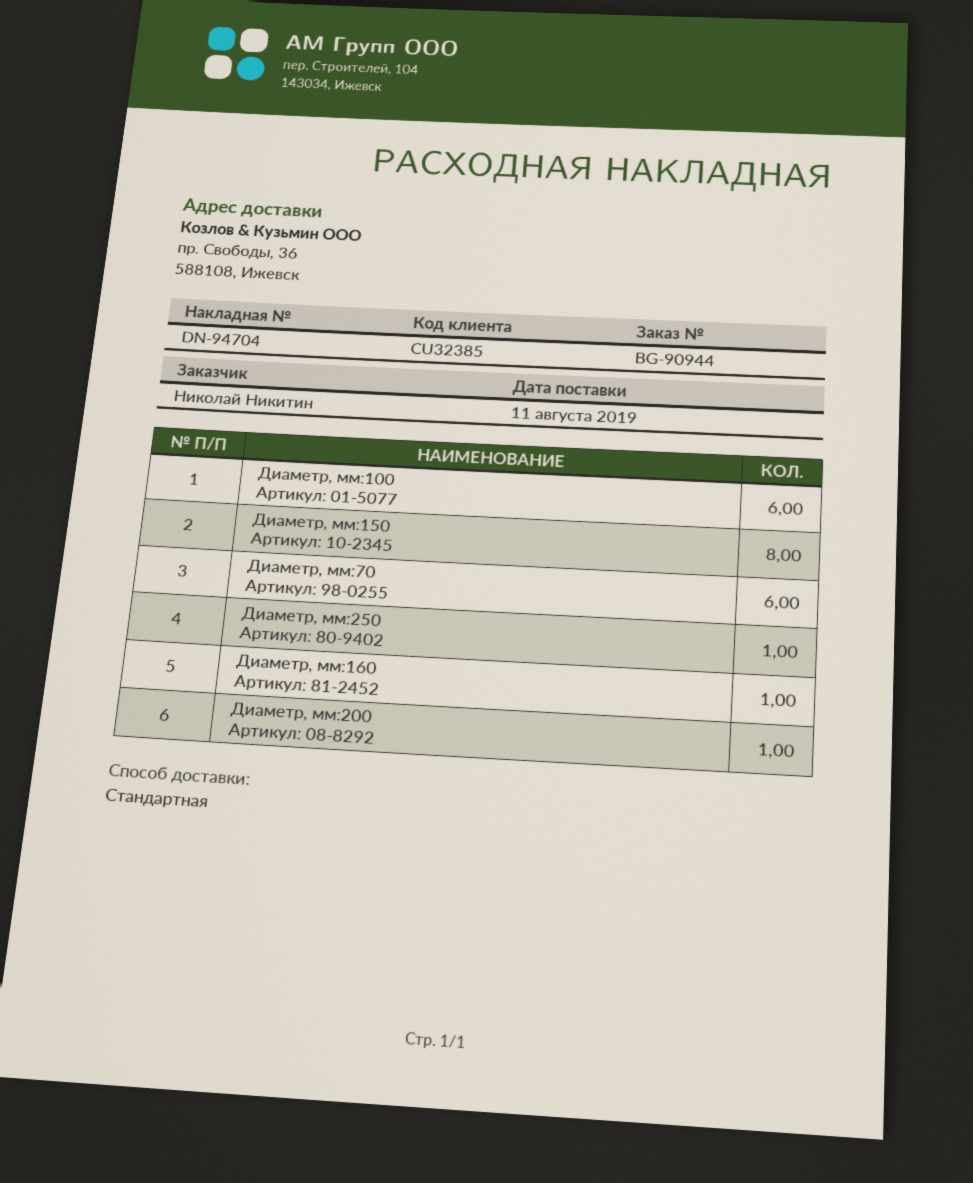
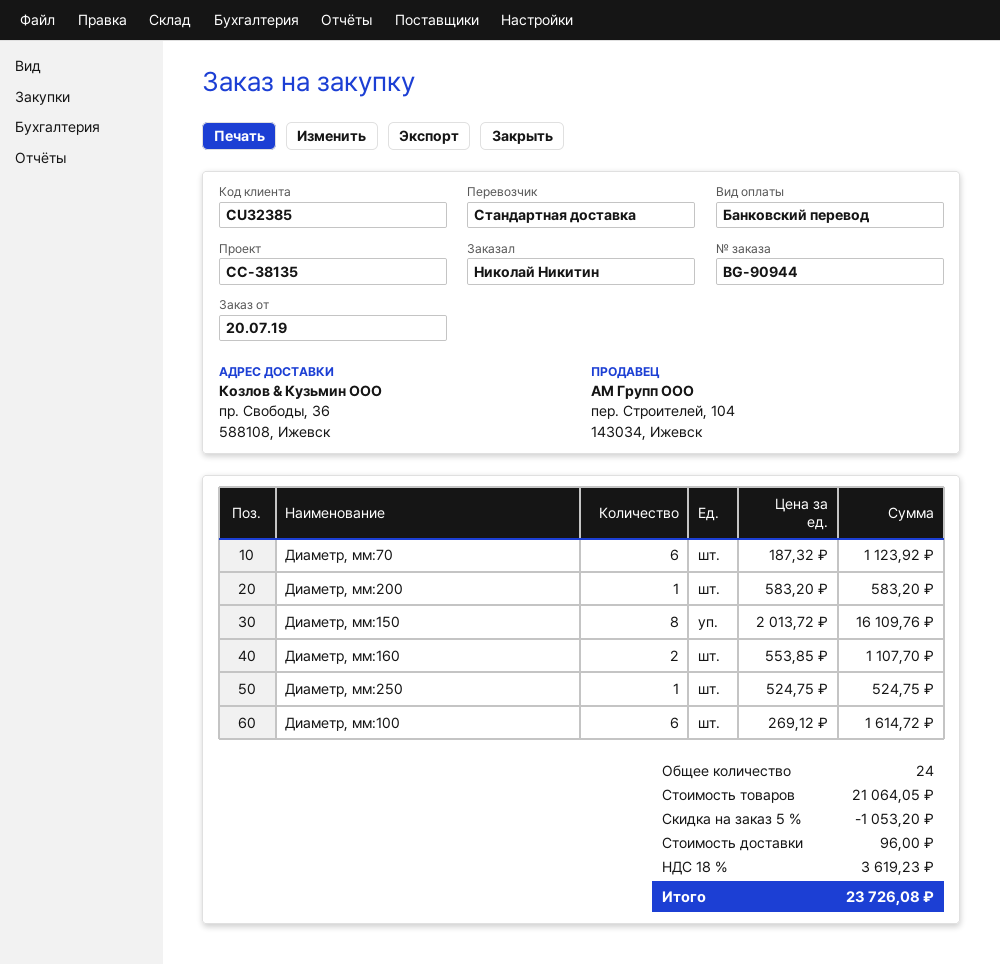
Диаметр, мм:160: 1 -> 2

